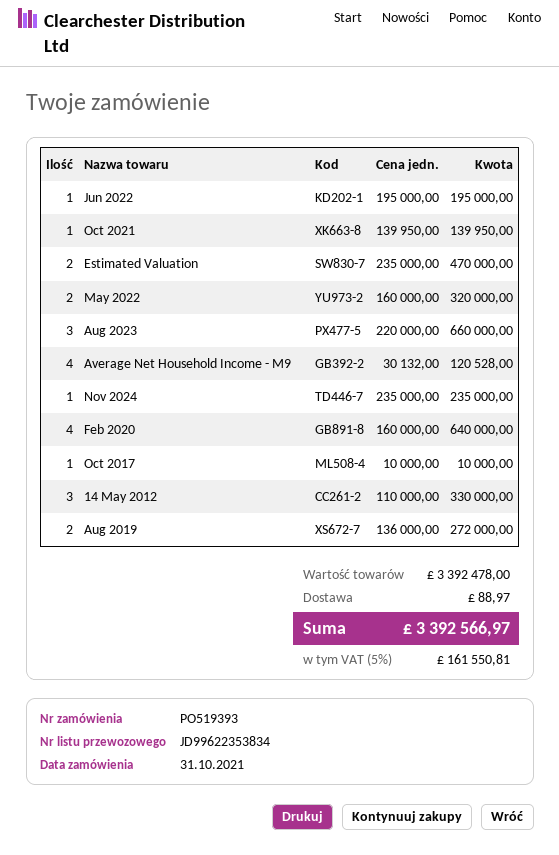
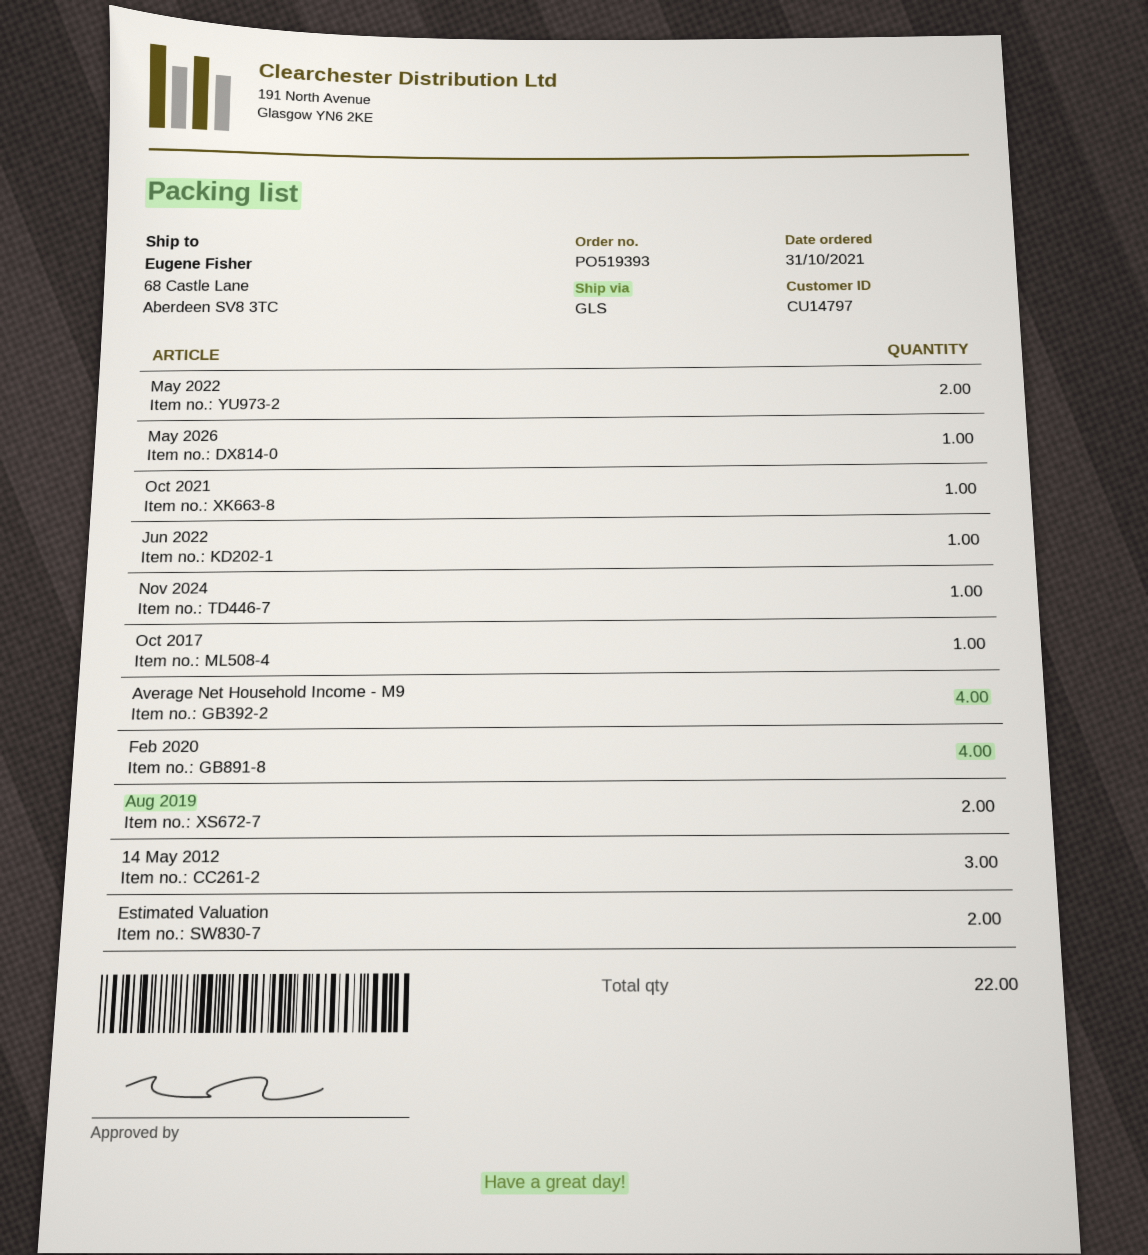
Aug 2023: 3 -> none
May 2026: none -> 1

